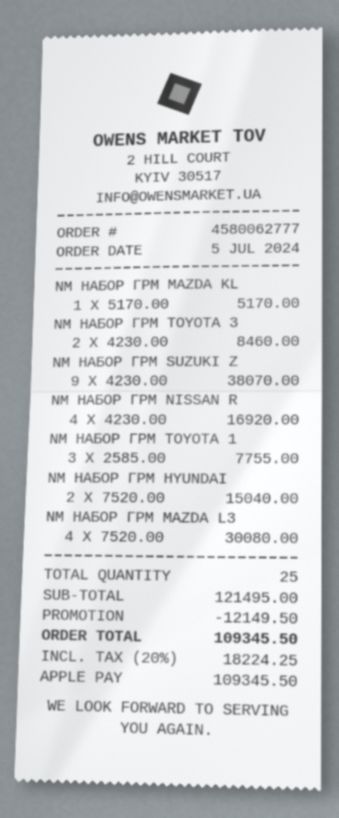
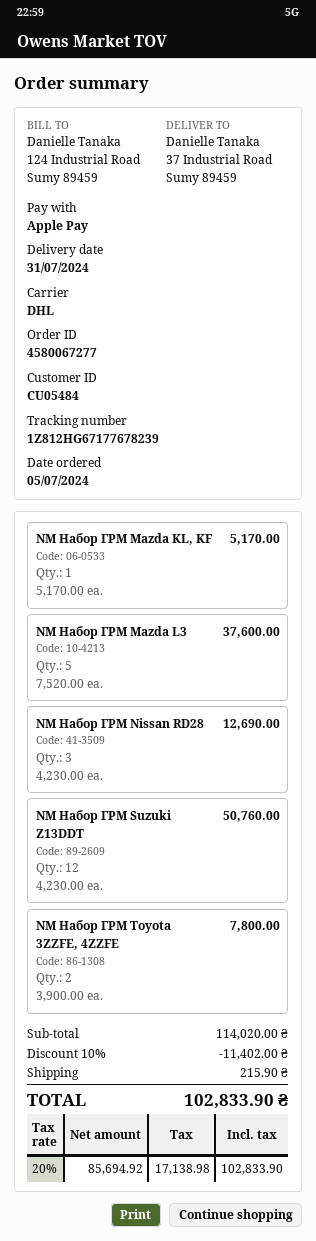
order number: 4580062777 -> 4580067277
NM НАБОР ГРМ TOYOTA 3: 2 x 4230.00 = 8460.00 -> 2 x 3900.00 = 7800.00
NM НАБОР ГРМ SUZUKI Z: 9 x 4230.00 = 38070.00 -> 12 x 4230.00 = 50760.00
NM НАБОР ГРМ NISSAN R: 4 x 4230.00 = 16920.00 -> 3 x 4230.00 = 12690.00
NM НАБОР ГРМ TOYOTA 1: 3 x 2585.00 = 7755.00 -> none
NM НАБОР ГРМ HYUNDAI: 2 x 7520.00 = 15040.00 -> none
NM НАБОР ГРМ MAZDA L3: 4 x 7520.00 = 30080.00 -> 5 x 7520.00 = 37600.00
subtotal: 121495.00 -> 114020.00
discount: 12149.50 -> 11402.00
shipping: none -> 215.90
tax: 20% = 18224.25 -> 20% = 17138.98
total: 109345.50 -> 102833.90

